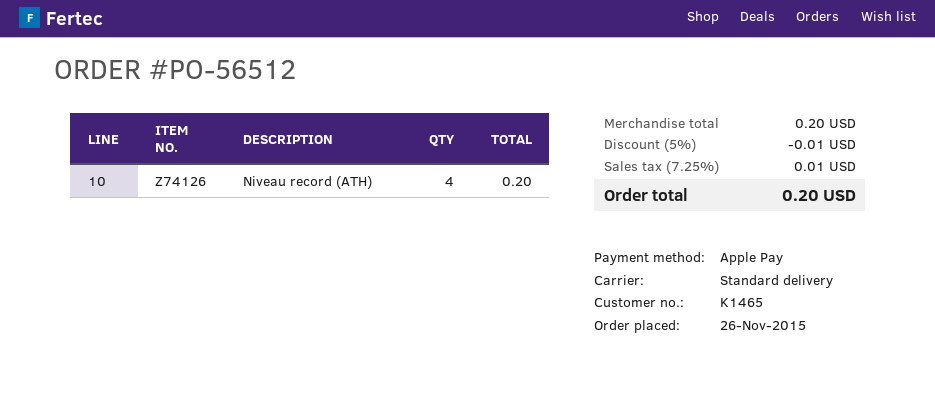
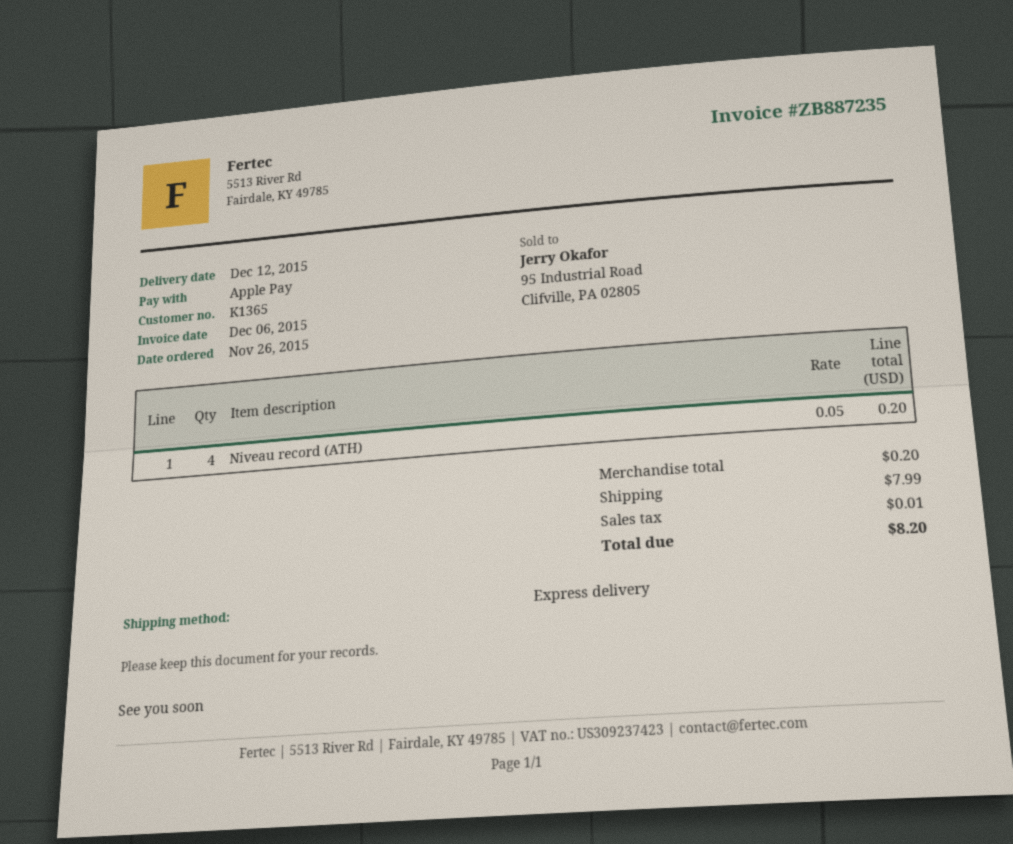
customer number: K1465 -> K1365
shipping method: standard -> express
discount: 5% = 0.01 -> none
shipping: none -> 7.99
total: 0.20 -> 8.20

